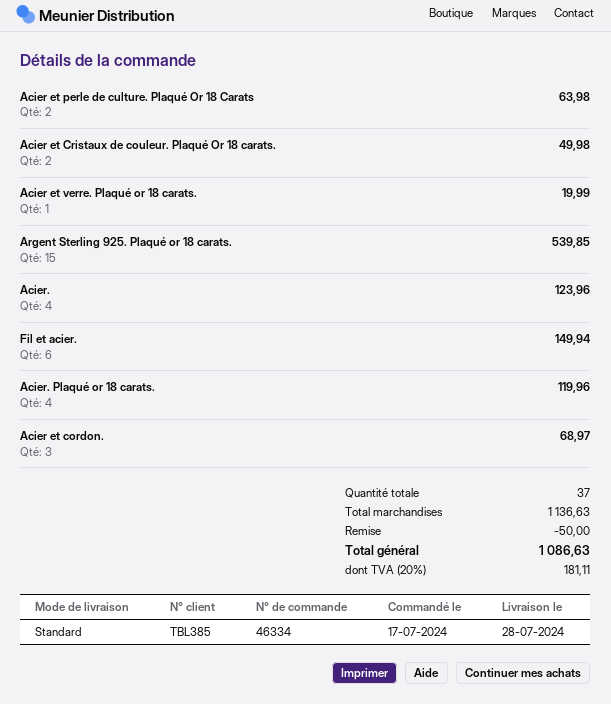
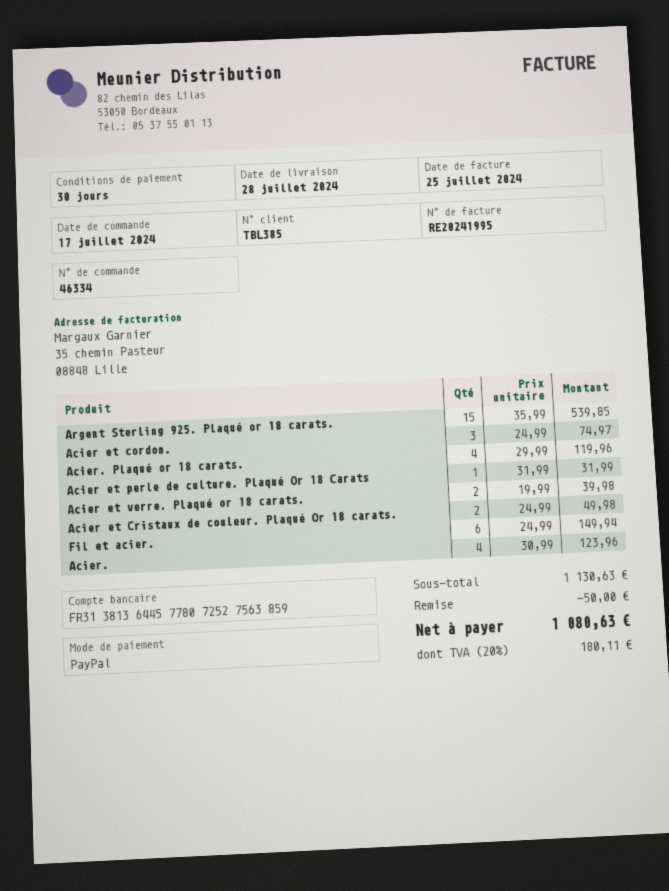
Acier et perle de culture. Plaqué Or 18 Carats: 2 for 63.98 -> 1 for 31.99
Acier et verre. Plaqué or 18 carats.: 1 for 19.99 -> 2 for 39.98
Acier et cordon.: 3 for 68.97 -> 3 for 74.97
subtotal: 1136.63 -> 1130.63
tax: 20% = 181.11 -> 20% = 180.11
total: 1086.63 -> 1080.63

